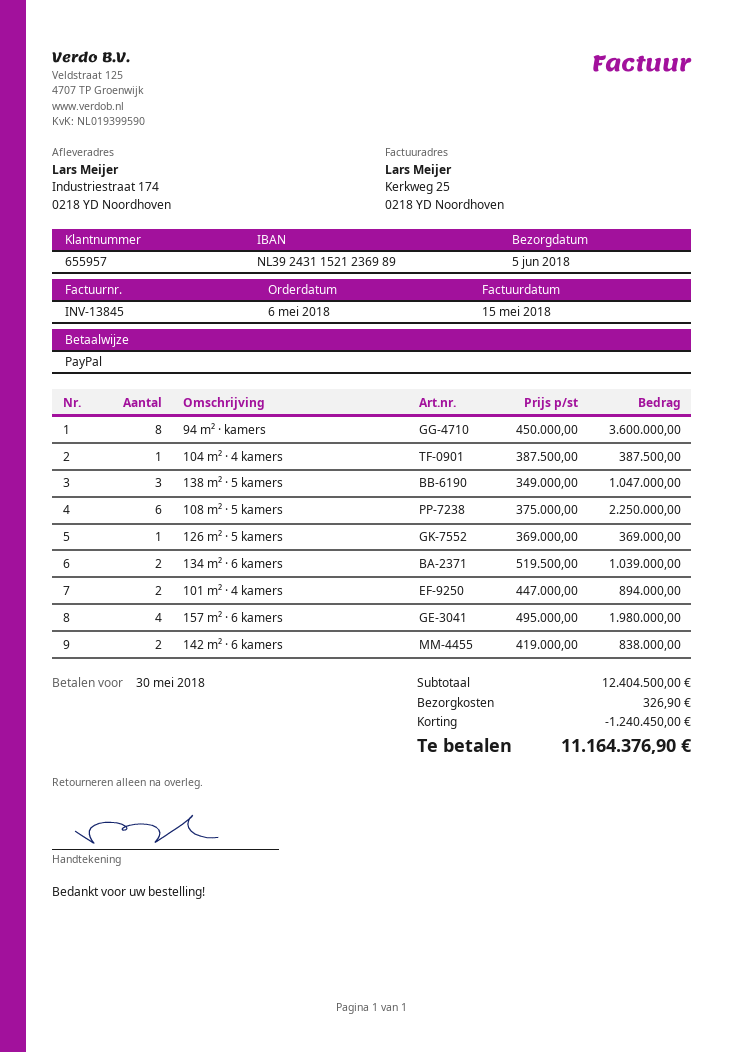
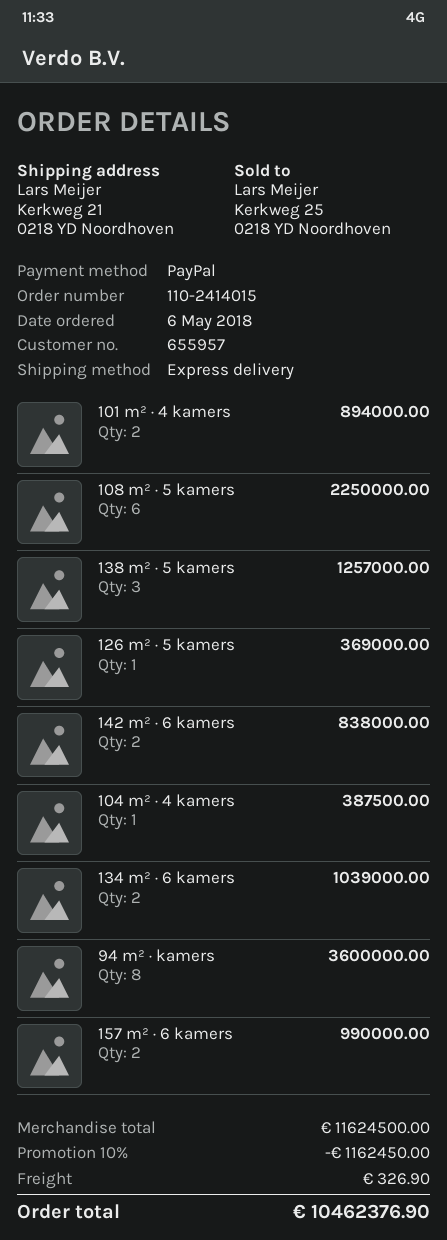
ship to: Industriestraat 174, 0218 YD Noordhoven -> Kerkweg 21, 0218 YD Noordhoven
138 m² · 5 kamers: 3 for 1047000.00 -> 3 for 1257000.00
157 m² · 6 kamers: 4 for 1980000.00 -> 2 for 990000.00
subtotal: 12404500.00 -> 11624500.00
discount: 1240450.00 -> 1162450.00
total: 11164376.90 -> 10462376.90

